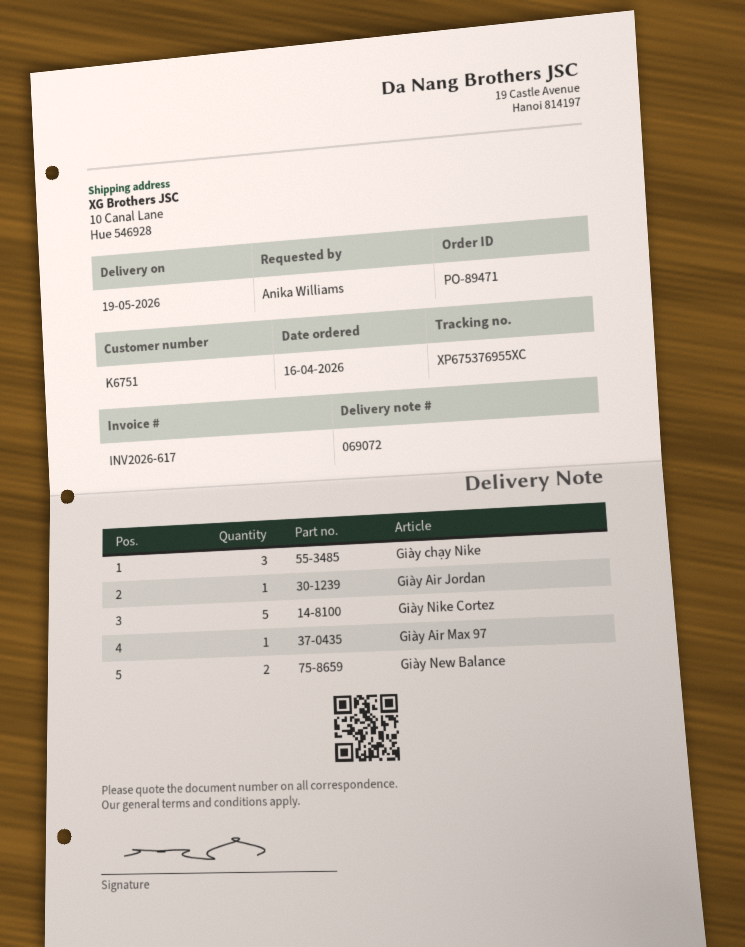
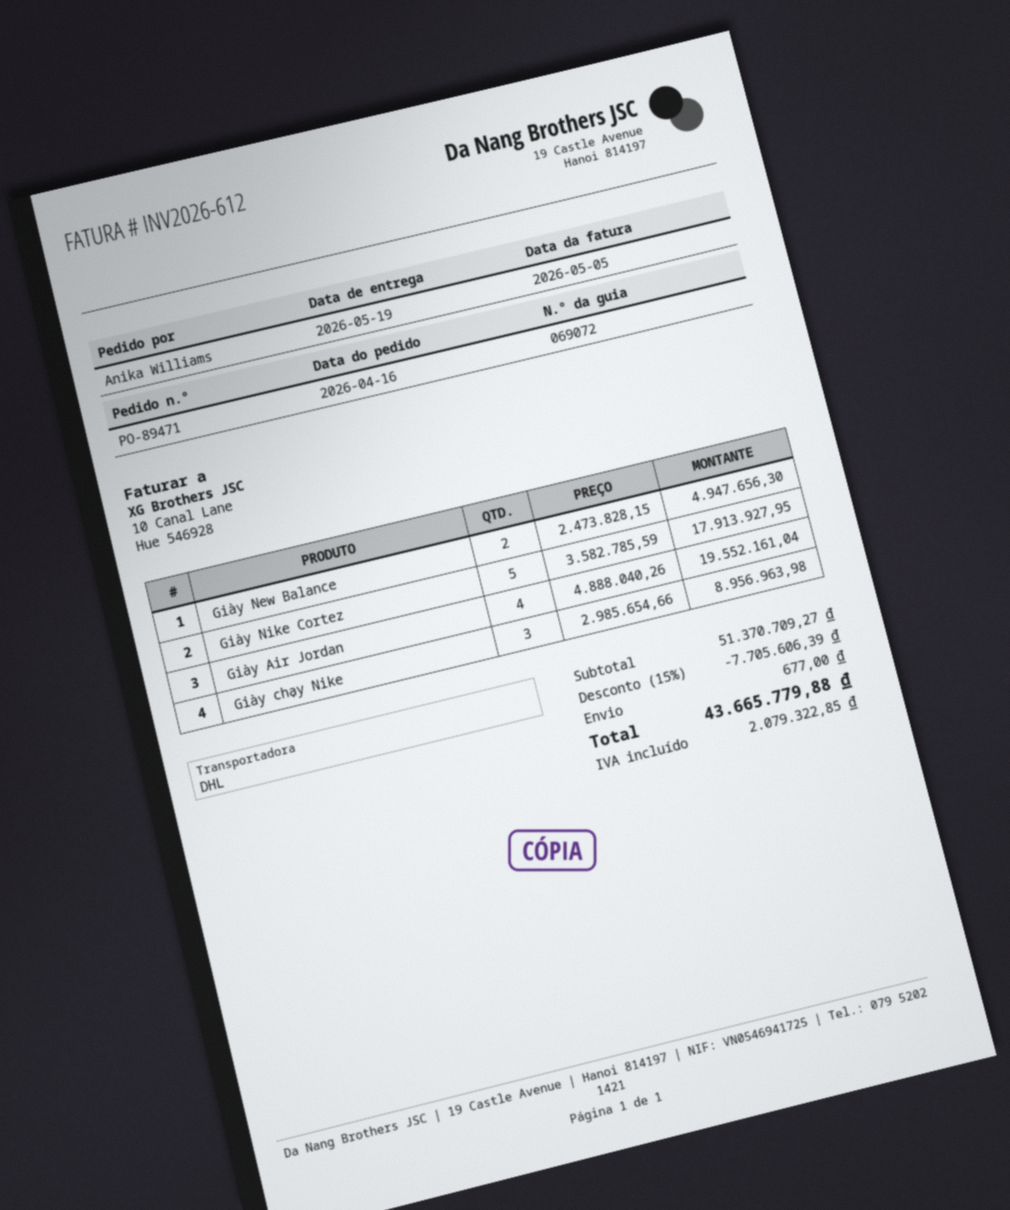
invoice number: INV2026-617 -> INV2026-612
Giày Air Jordan: 1 -> 4
Giày Air Max 97: 1 -> none

